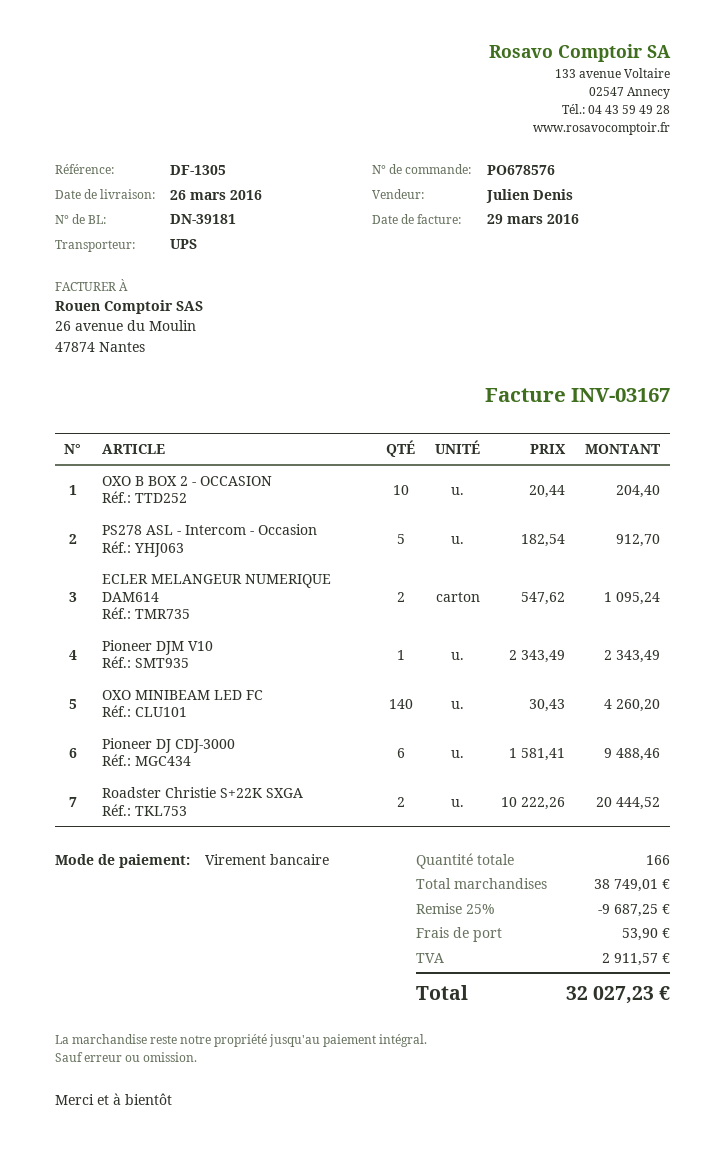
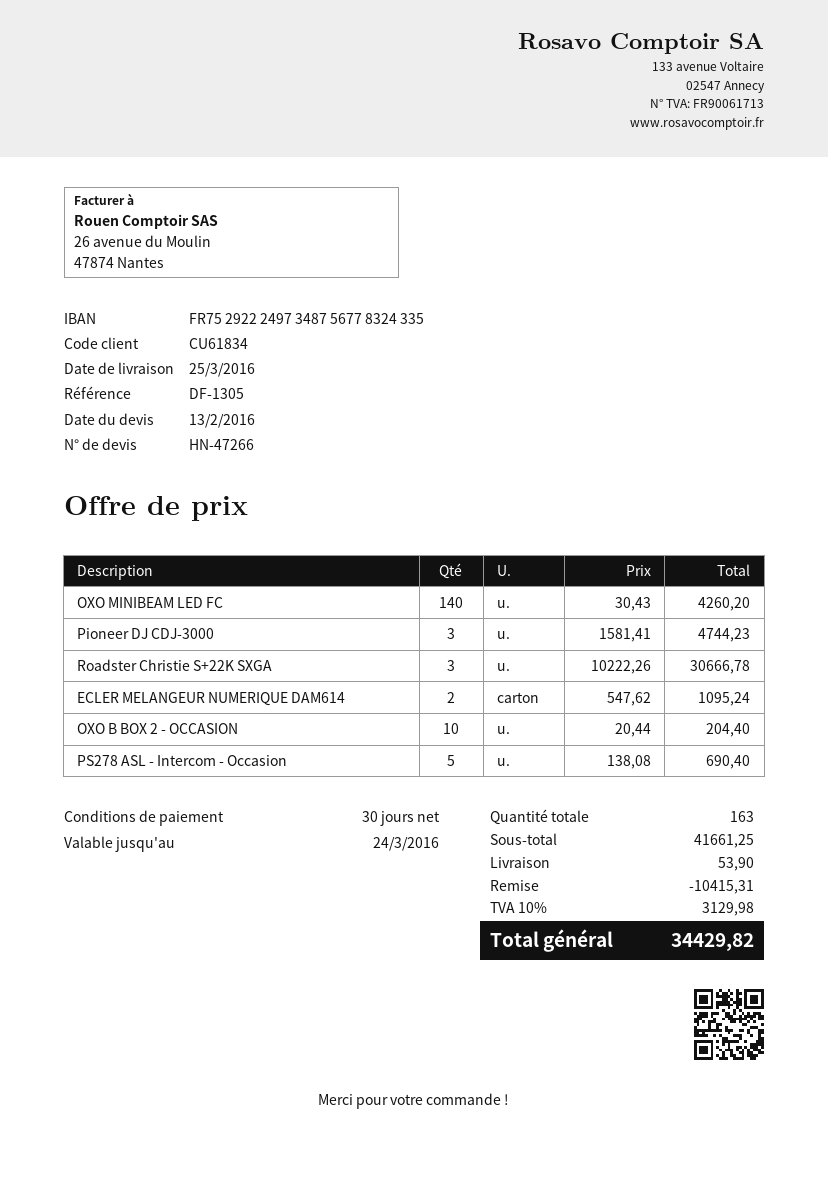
delivery date: 2016-03-26 -> 2016-03-25
PS278 ASL - Intercom - Occasion: 5 x 182.54 = 912.70 -> 5 x 138.08 = 690.40
Pioneer DJM V10: 1 x 2343.49 = 2343.49 -> none
Pioneer DJ CDJ-3000: 6 x 1581.41 = 9488.46 -> 3 x 1581.41 = 4744.23
Roadster Christie S+22K SXGA: 2 x 10222.26 = 20444.52 -> 3 x 10222.26 = 30666.78
total quantity: 166 -> 163
subtotal: 38749.01 -> 41661.25
discount: 9687.25 -> 10415.31
tax: 2911.57 -> 3129.98
total: 32027.23 -> 34429.82

